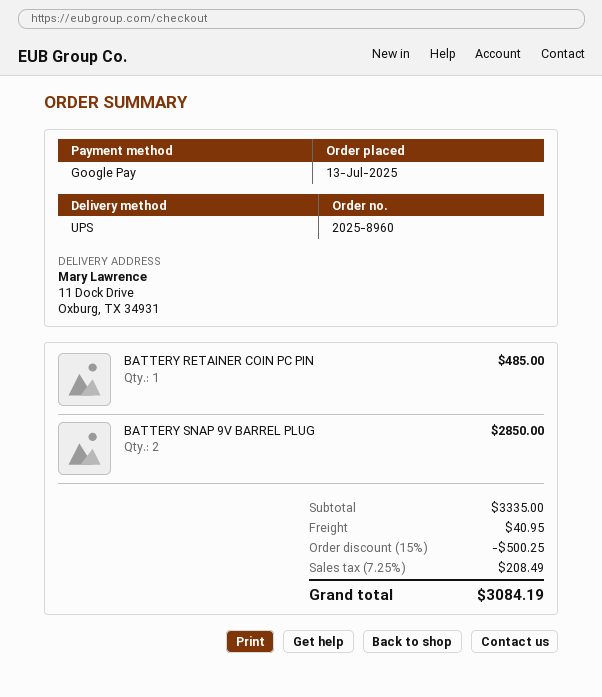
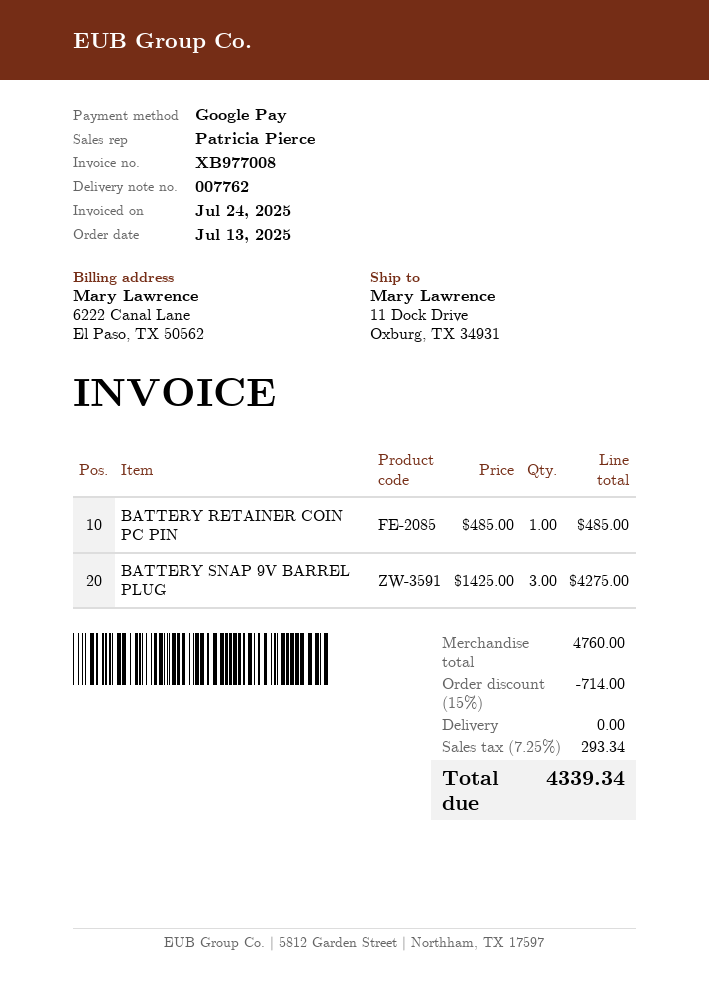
BATTERY SNAP 9V BARREL PLUG: 2 for 2850.00 -> 3 for 4275.00
subtotal: 3335.00 -> 4760.00
discount: 15% = 500.25 -> 15% = 714.00
shipping: 40.95 -> 0.00
tax: 7.25% = 208.49 -> 7.25% = 293.34
total: 3084.19 -> 4339.34

